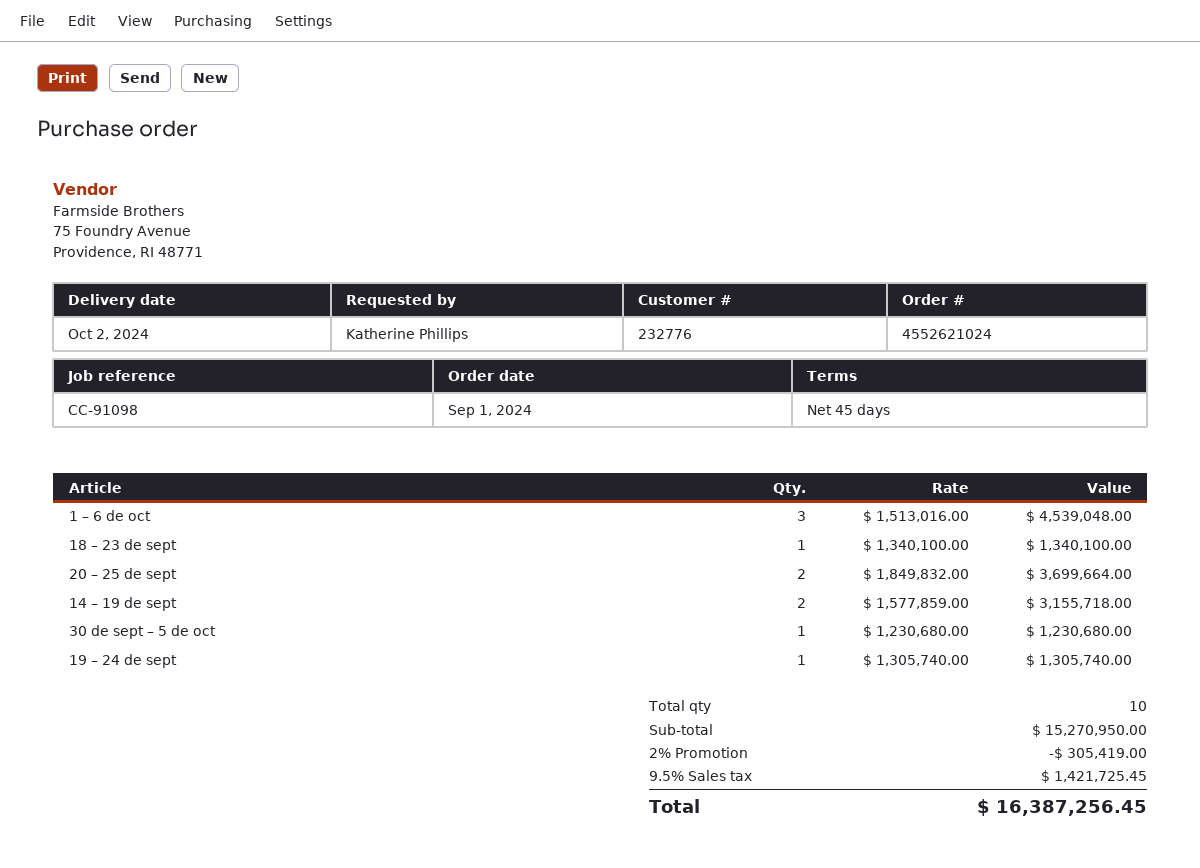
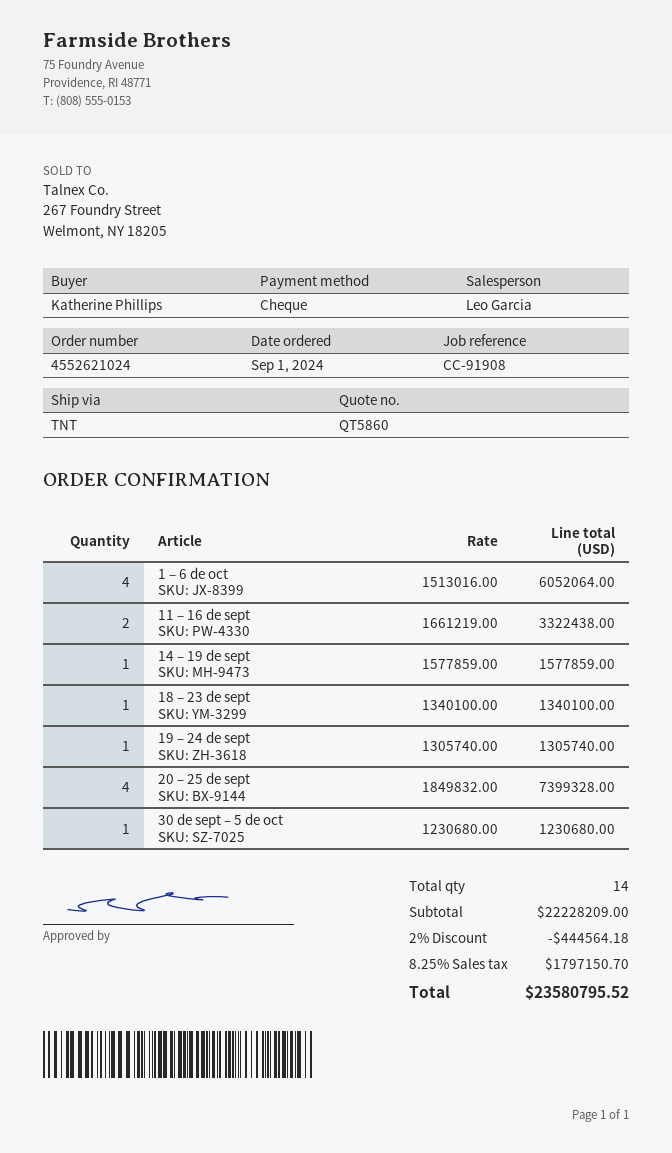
reference: CC-91098 -> CC-91908
1 – 6 de oct: 3 x 1513016.00 = 4539048.00 -> 4 x 1513016.00 = 6052064.00
20 – 25 de sept: 2 x 1849832.00 = 3699664.00 -> 4 x 1849832.00 = 7399328.00
14 – 19 de sept: 2 x 1577859.00 = 3155718.00 -> 1 x 1577859.00 = 1577859.00
11 – 16 de sept: none -> 2 x 1661219.00 = 3322438.00
total quantity: 10 -> 14
subtotal: 15270950.00 -> 22228209.00
discount: 2% = 305419.00 -> 2% = 444564.18
tax: 9.5% = 1421725.45 -> 8.25% = 1797150.70
total: 16387256.45 -> 23580795.52

